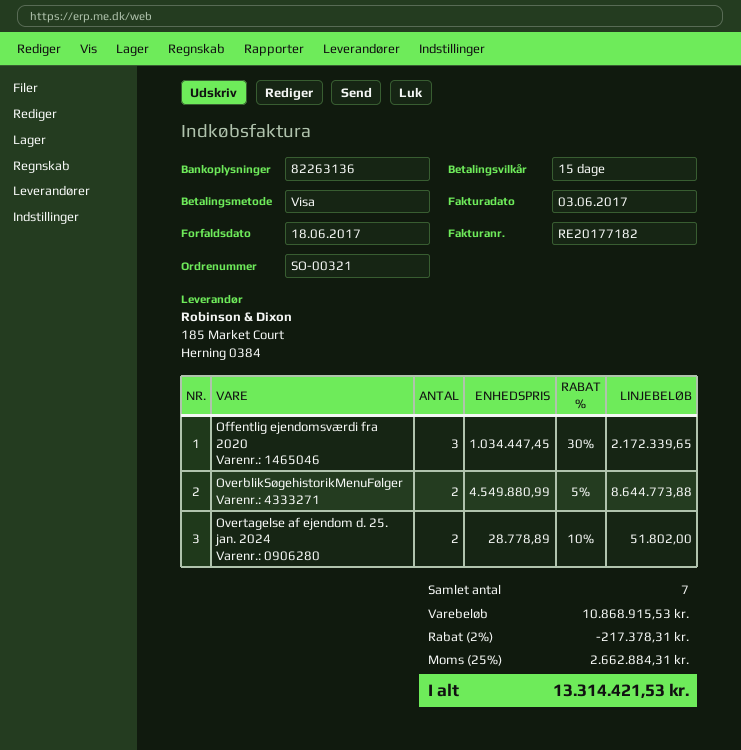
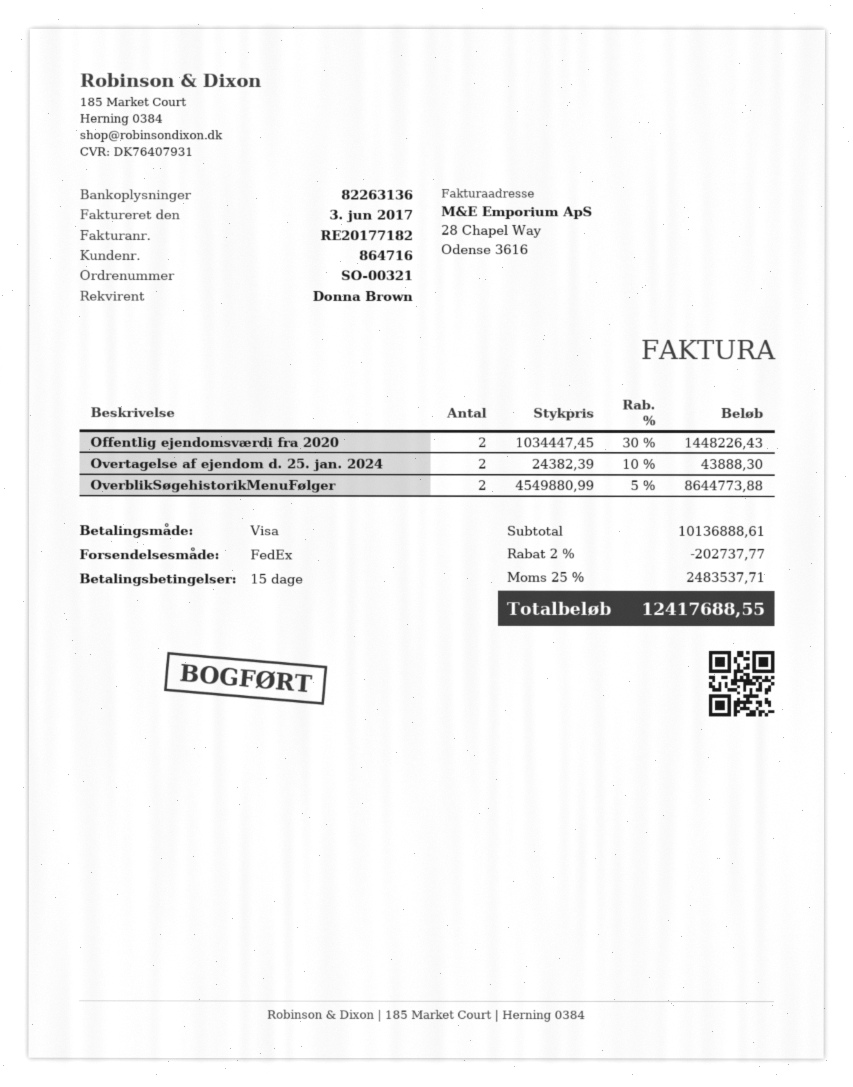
Offentlig ejendomsværdi fra 2020: 3 x 1034447.45 - 30% = 2172339.65 -> 2 x 1034447.45 - 30% = 1448226.43
Overtagelse af ejendom d. 25. jan. 2024: 2 x 28778.89 - 10% = 51802.00 -> 2 x 24382.39 - 10% = 43888.30
subtotal: 10868915.53 -> 10136888.61
discount: 2% = 217378.31 -> 2% = 202737.77
tax: 25% = 2662884.31 -> 25% = 2483537.71
total: 13314421.53 -> 12417688.55

